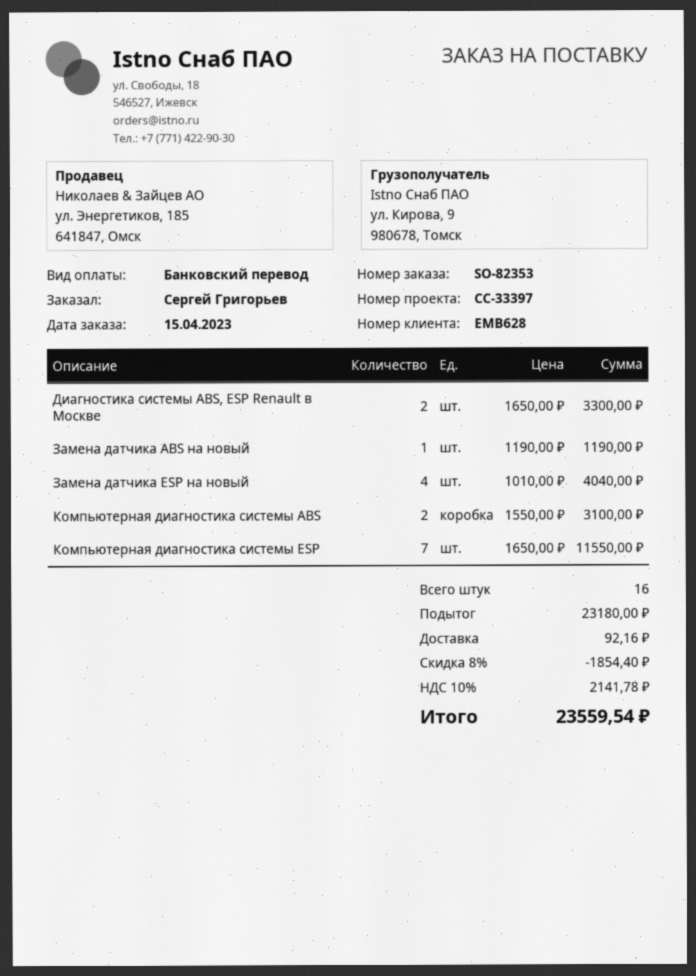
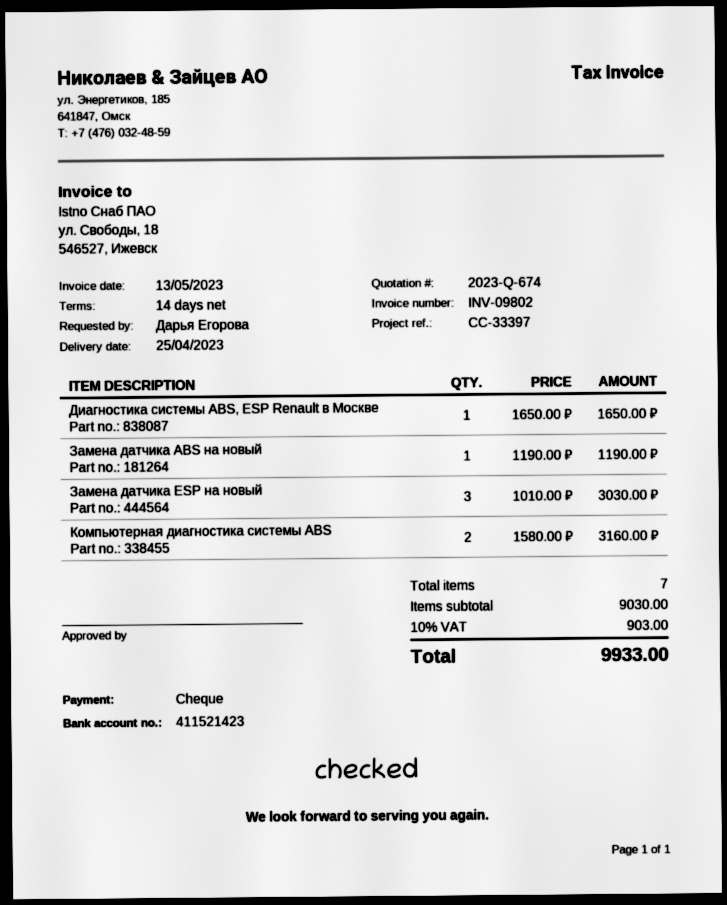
ordered by: Сергей Григорьев -> Дарья Егорова
payment method: bank transfer -> cheque
Диагностика системы ABS, ESP Renault в Москве: 2 x 1650.00 = 3300.00 -> 1 x 1650.00 = 1650.00
Замена датчика ESP на новый: 4 x 1010.00 = 4040.00 -> 3 x 1010.00 = 3030.00
Компьютерная диагностика системы ABS: 2 x 1550.00 = 3100.00 -> 2 x 1580.00 = 3160.00
Компьютерная диагностика системы ESP: 7 x 1650.00 = 11550.00 -> none
total quantity: 16 -> 7
subtotal: 23180.00 -> 9030.00
discount: 8% = 1854.40 -> none
shipping: 92.16 -> none
tax: 10% = 2141.78 -> 10% = 903.00
total: 23559.54 -> 9933.00

